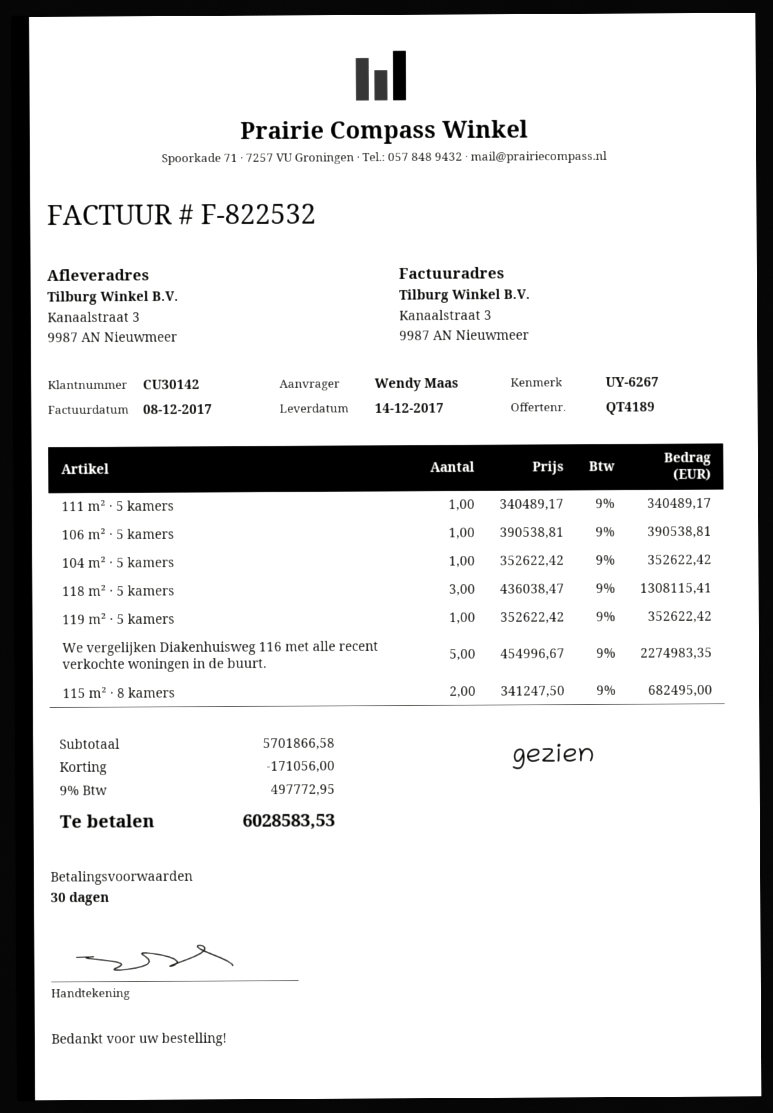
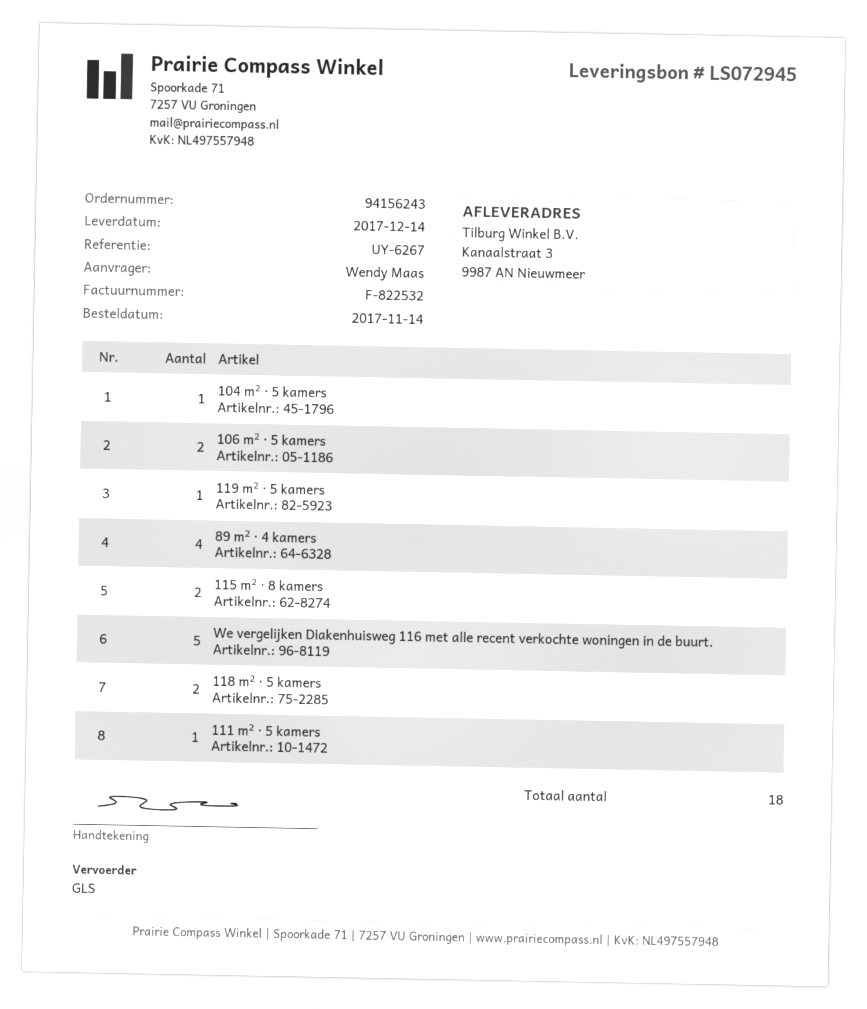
106 m² · 5 kamers: 1 -> 2
118 m² · 5 kamers: 3 -> 2
89 m² · 4 kamers: none -> 4

